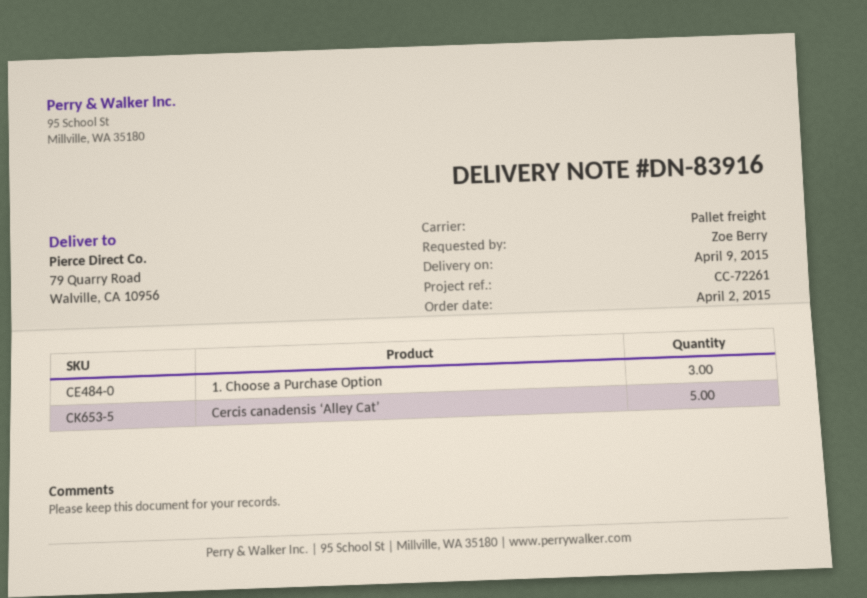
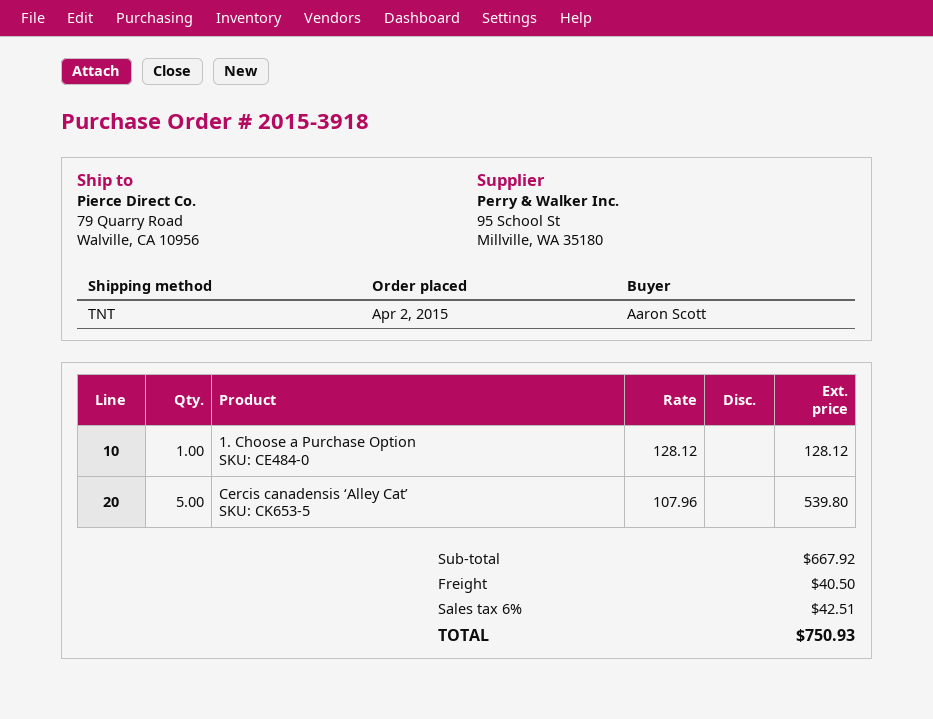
ordered by: Zoe Berry -> Aaron Scott
shipping method: pallet freight -> TNT
1. Choose a Purchase Option: 3 -> 1

